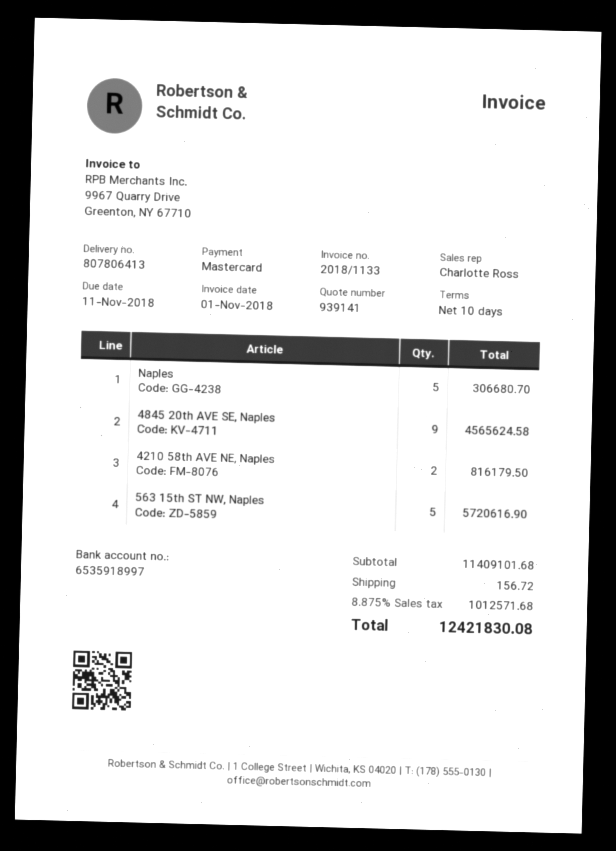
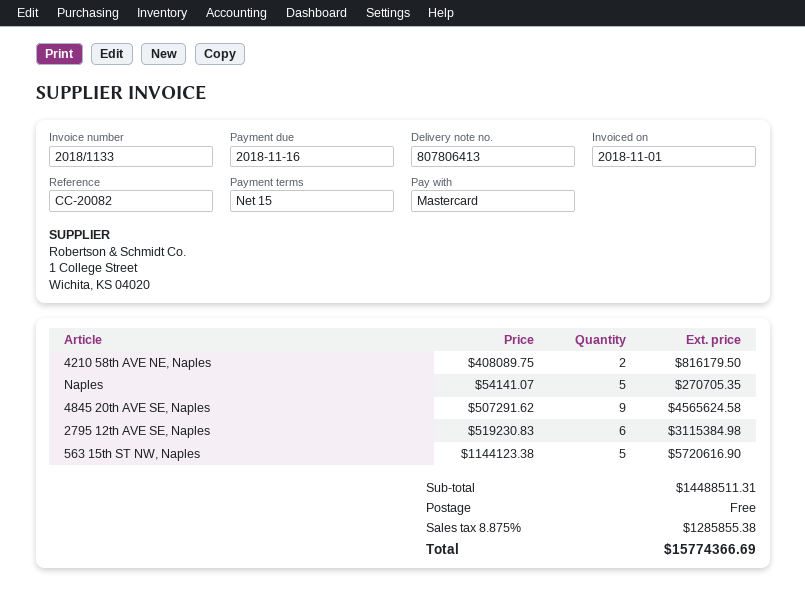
payment terms: 10 days -> 15 days
due date: 2018-11-11 -> 2018-11-16
Naples: 5 for 306680.70 -> 5 for 270705.35
2795 12th AVE SE, Naples: none -> 6 for 3115384.98
subtotal: 11409101.68 -> 14488511.31
shipping: 156.72 -> 0.00
tax: 8.875% = 1012571.68 -> 8.875% = 1285855.38
total: 12421830.08 -> 15774366.69

